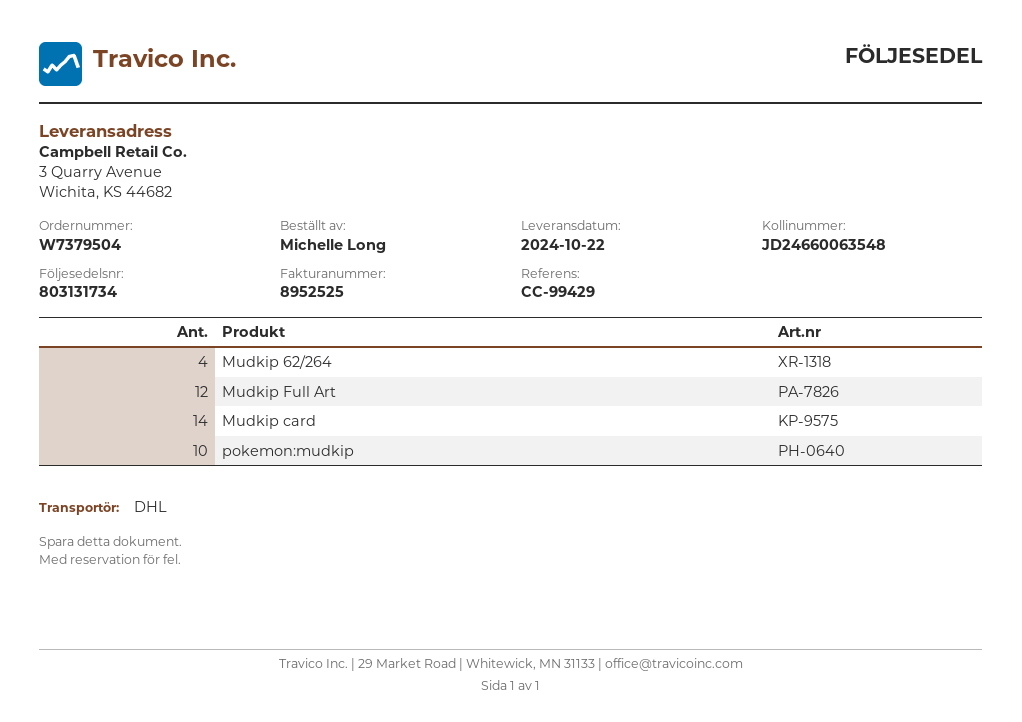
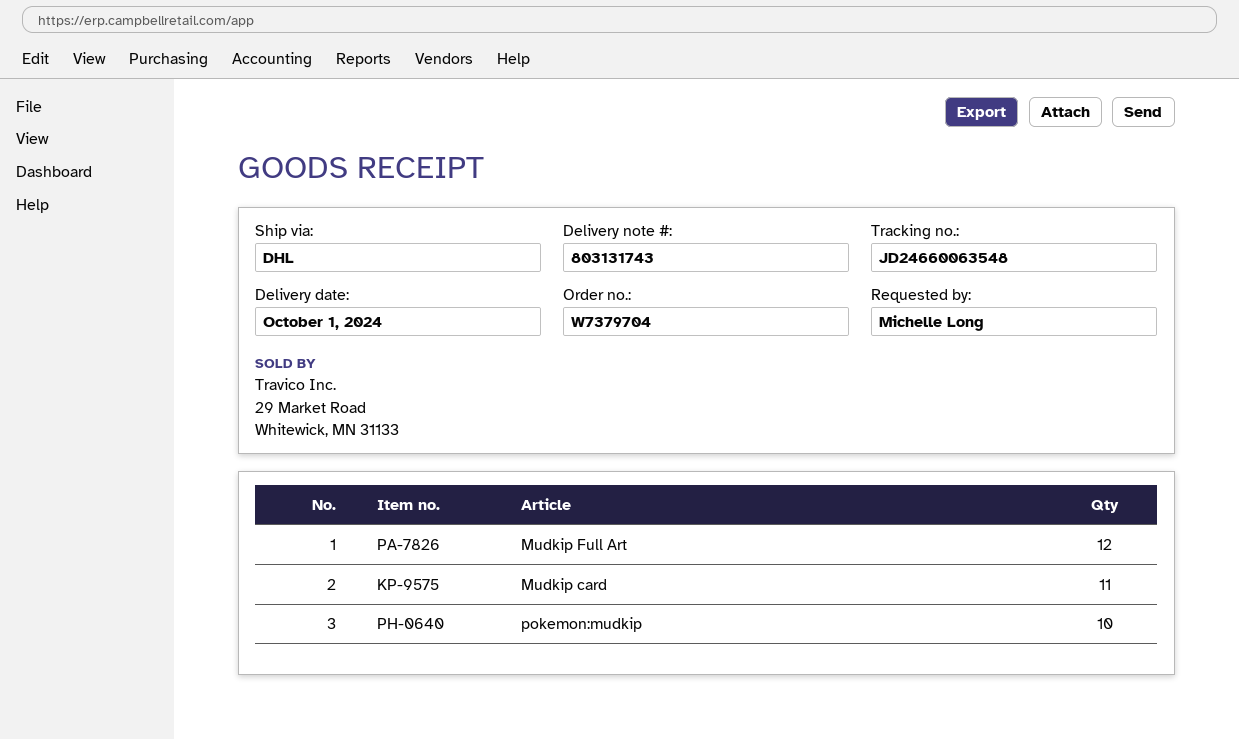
order number: W7379504 -> W7379704
delivery note number: 803131734 -> 803131743
delivery date: 2024-10-22 -> 2024-10-01
Mudkip 62/264: 4 -> none
Mudkip card: 14 -> 11

